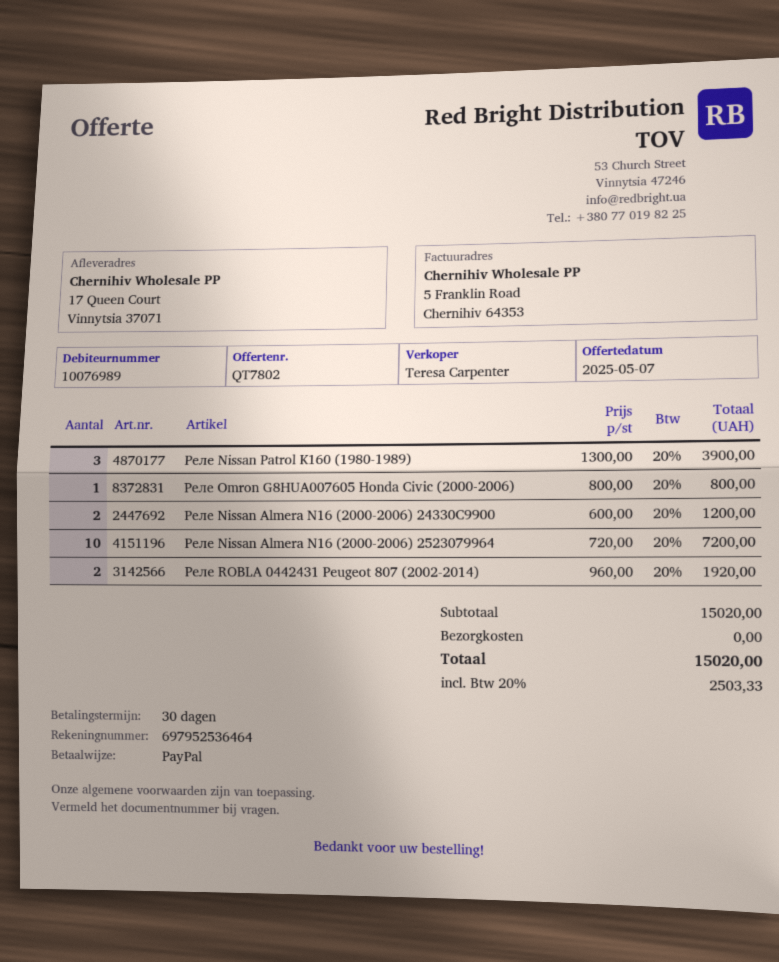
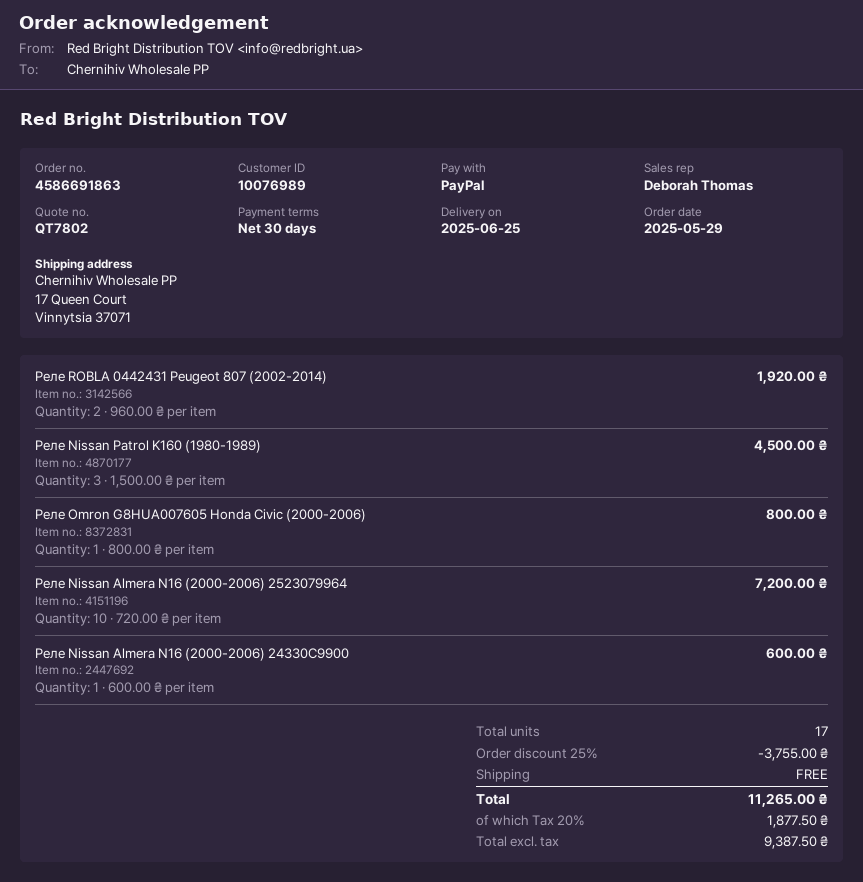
sales rep: Teresa Carpenter -> Deborah Thomas
Реле Nissan Patrol K160 (1980-1989): 3 x 1300.00 = 3900.00 -> 3 x 1500.00 = 4500.00
Реле Nissan Almera N16 (2000-2006) 24330C9900: 2 x 600.00 = 1200.00 -> 1 x 600.00 = 600.00
discount: none -> 25% = 3755.00
tax: 20% = 2503.33 -> 20% = 1877.50
total: 15020.00 -> 11265.00

